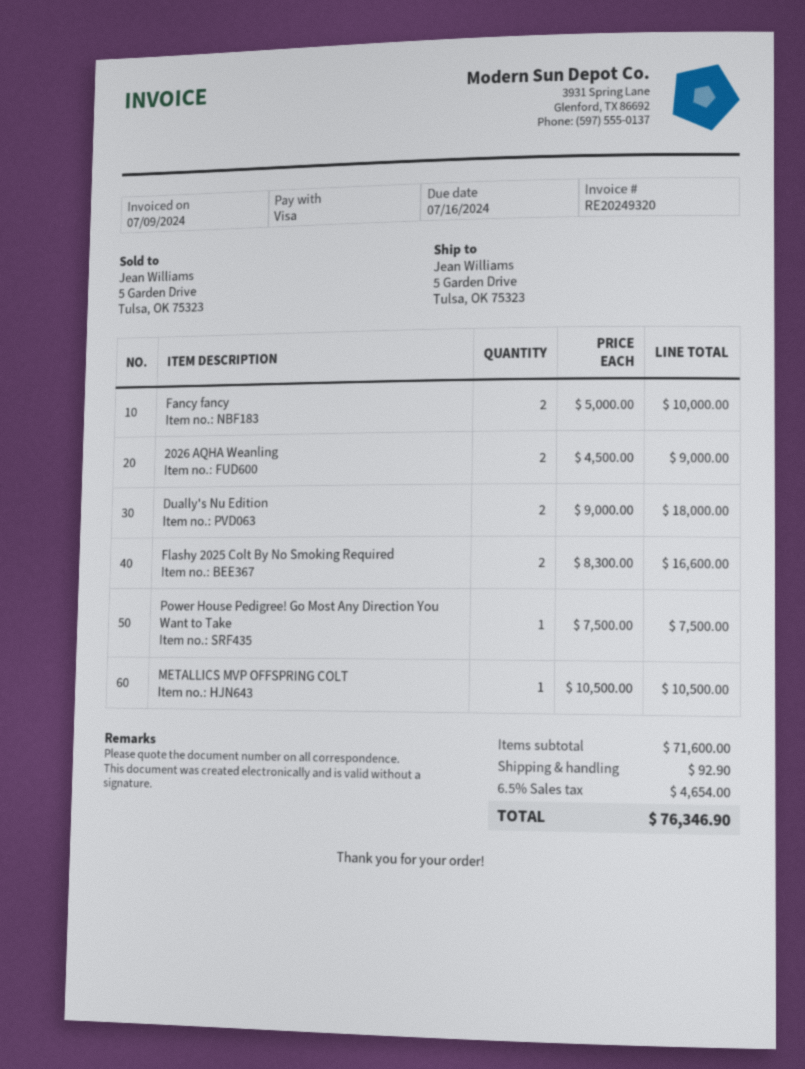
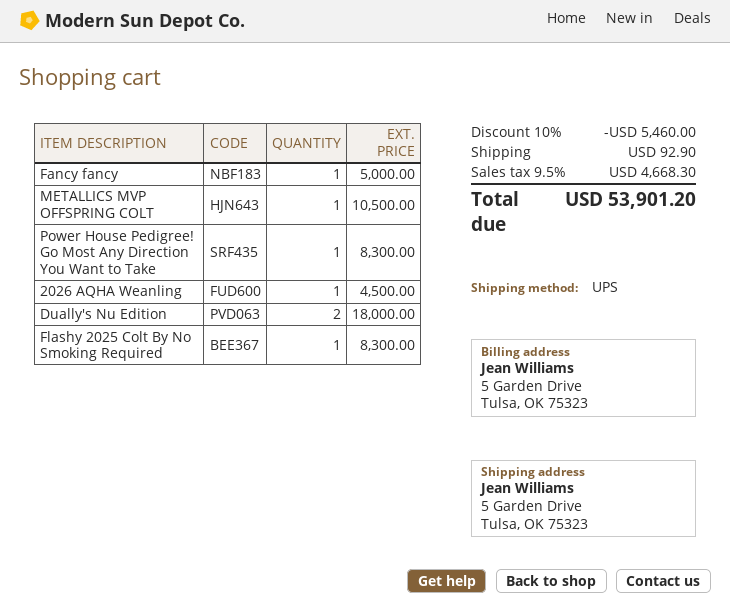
Fancy fancy: 2 for 10000.00 -> 1 for 5000.00
2026 AQHA Weanling: 2 for 9000.00 -> 1 for 4500.00
Flashy 2025 Colt By No Smoking Required: 2 for 16600.00 -> 1 for 8300.00
Power House Pedigree! Go Most Any Direction You Want to Take: 1 for 7500.00 -> 1 for 8300.00
discount: none -> 10% = 5460.00
tax: 6.5% = 4654.00 -> 9.5% = 4668.30
total: 76346.90 -> 53901.20

